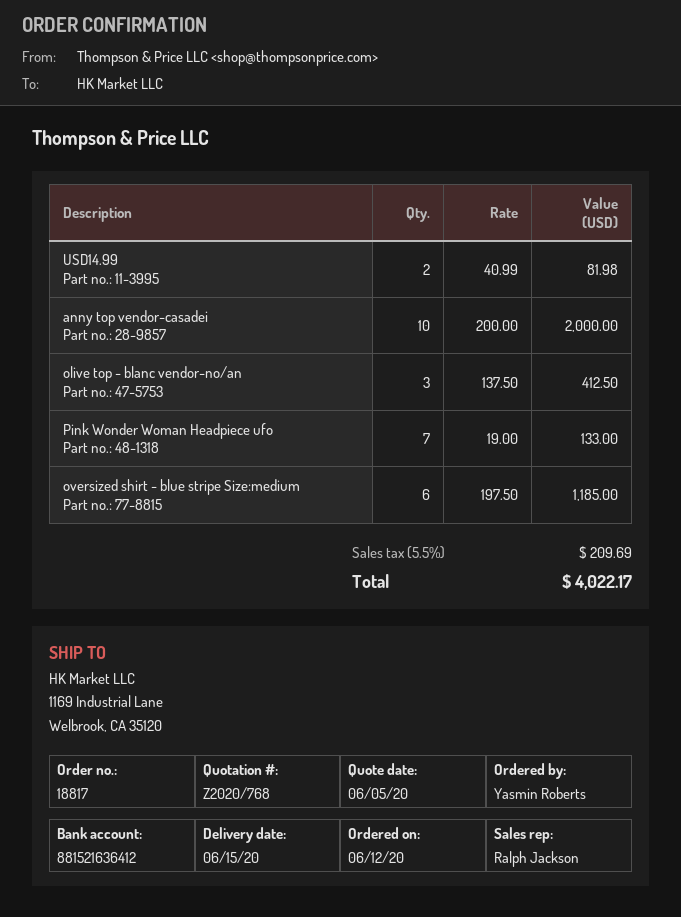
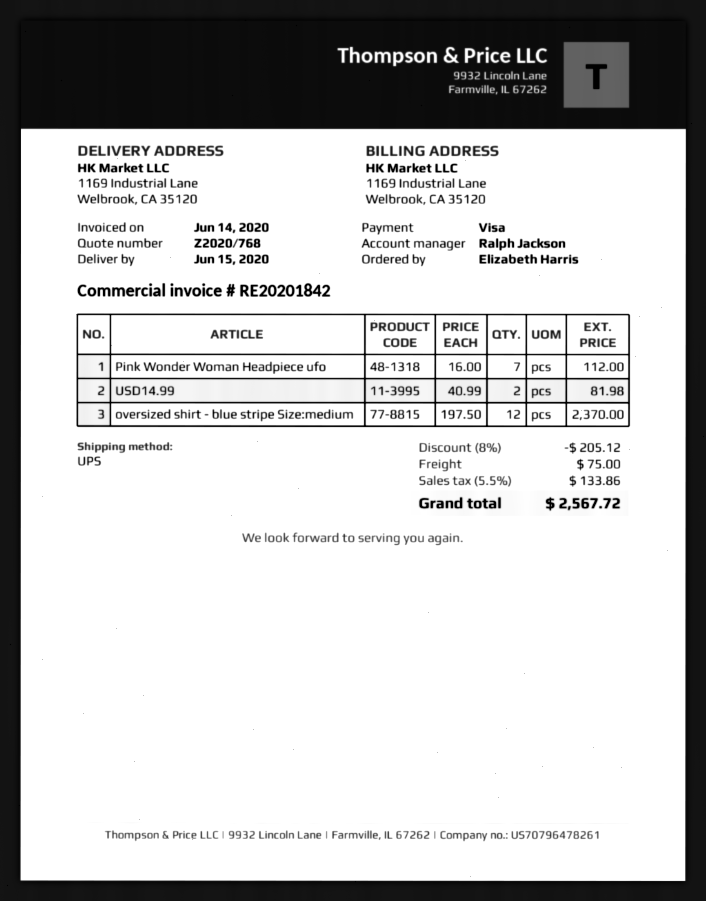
ordered by: Yasmin Roberts -> Elizabeth Harris
anny top vendor-casadei: 10 x 200.00 = 2000.00 -> none
olive top - blanc vendor-no/an: 3 x 137.50 = 412.50 -> none
Pink Wonder Woman Headpiece ufo: 7 x 19.00 = 133.00 -> 7 x 16.00 = 112.00
oversized shirt - blue stripe Size:medium: 6 x 197.50 = 1185.00 -> 12 x 197.50 = 2370.00
discount: none -> 8% = 205.12
shipping: none -> 75.00
tax: 5.5% = 209.69 -> 5.5% = 133.86
total: 4022.17 -> 2567.72

